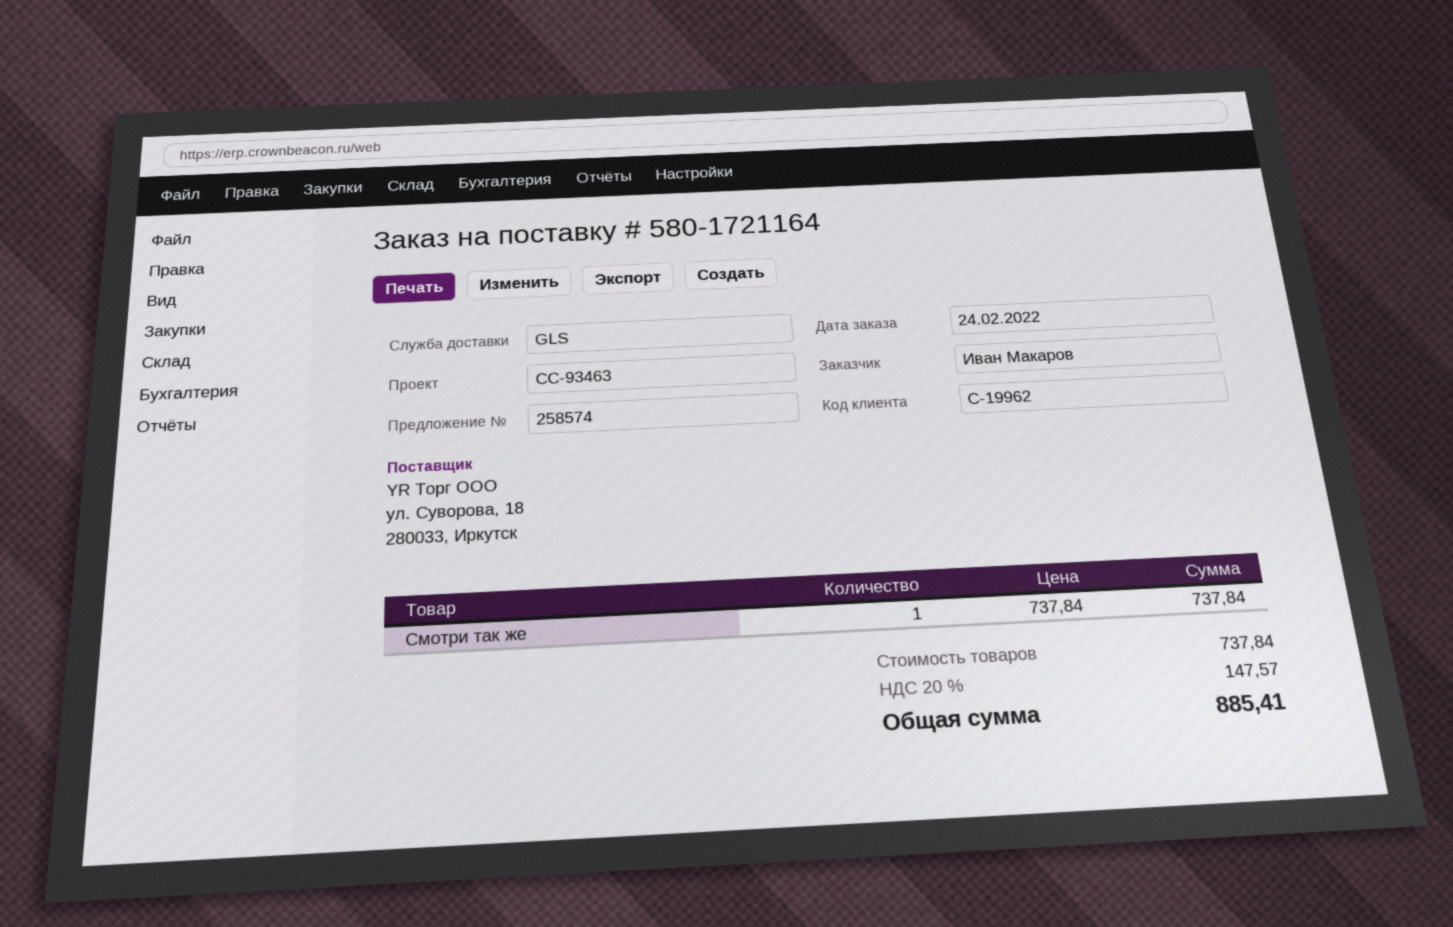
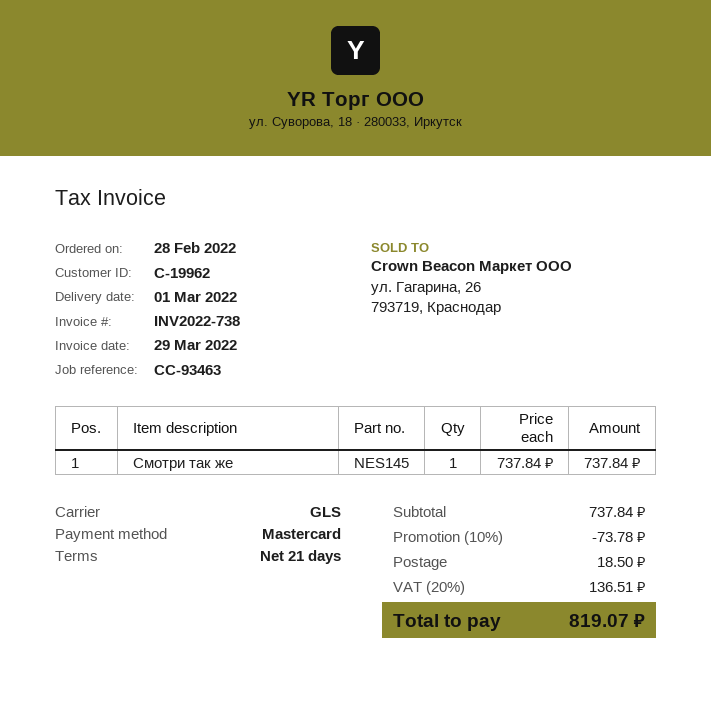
order date: 2022-02-24 -> 2022-02-28
discount: none -> 10% = 73.78
shipping: none -> 18.50
tax: 20% = 147.57 -> 20% = 136.51
total: 885.41 -> 819.07

